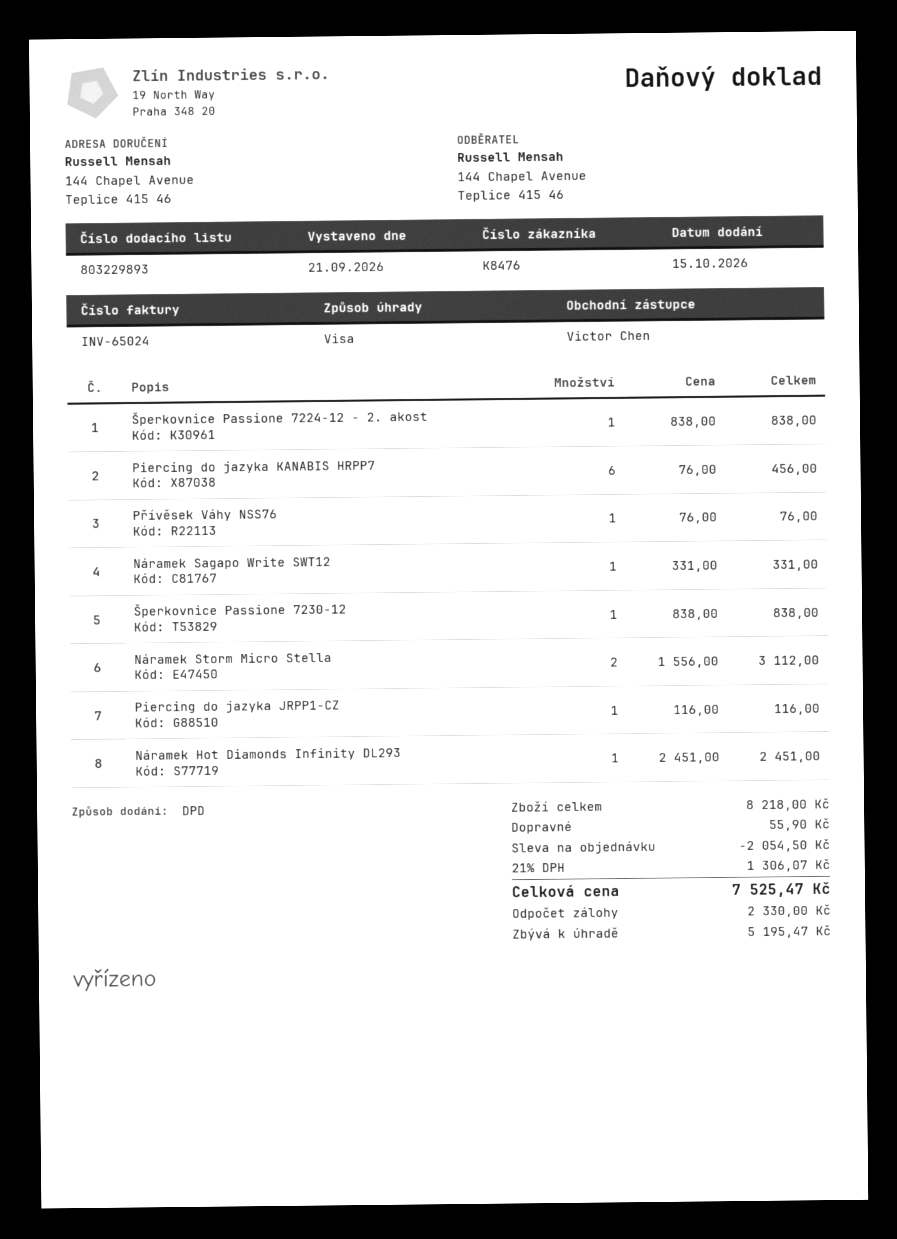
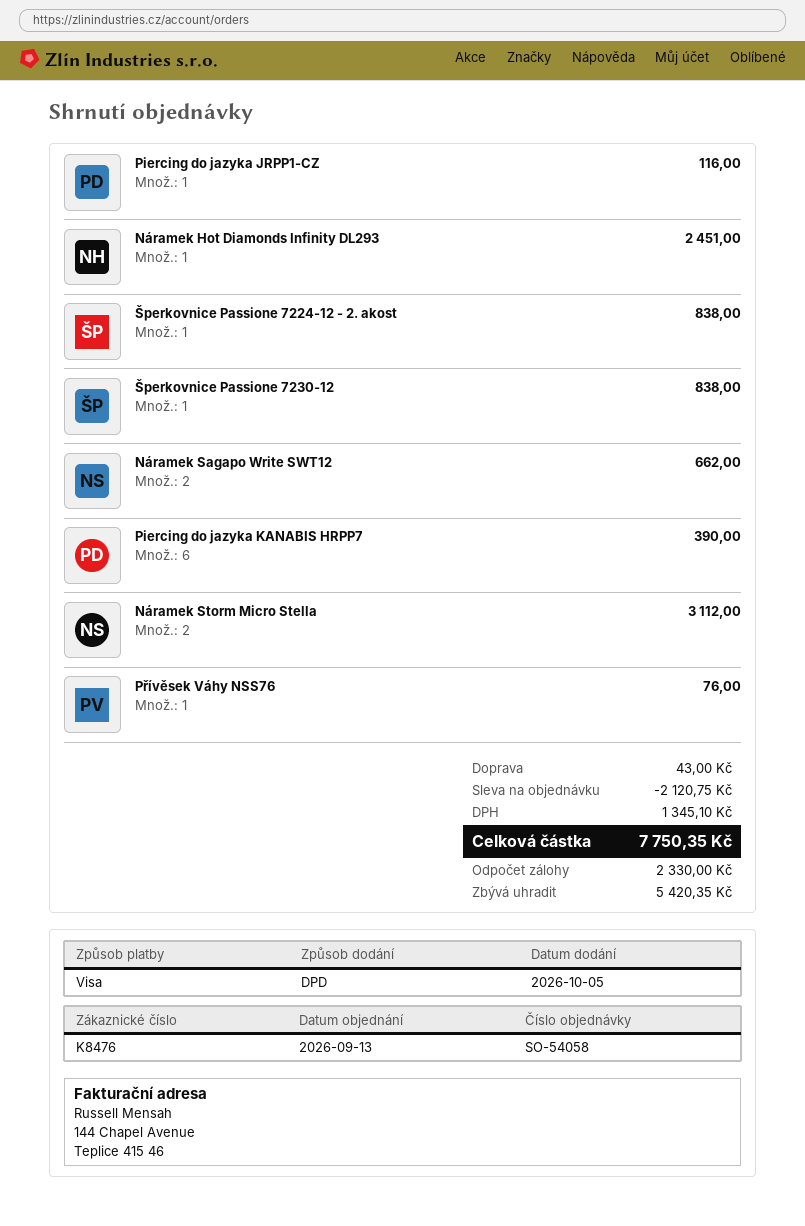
delivery date: 2026-10-15 -> 2026-10-05
Piercing do jazyka KANABIS HRPP7: 6 for 456.00 -> 6 for 390.00
Náramek Sagapo Write SWT12: 1 for 331.00 -> 2 for 662.00
discount: 2054.50 -> 2120.75
shipping: 55.90 -> 43.00
tax: 1306.07 -> 1345.10
total: 7525.47 -> 7750.35
balance: 5195.47 -> 5420.35

